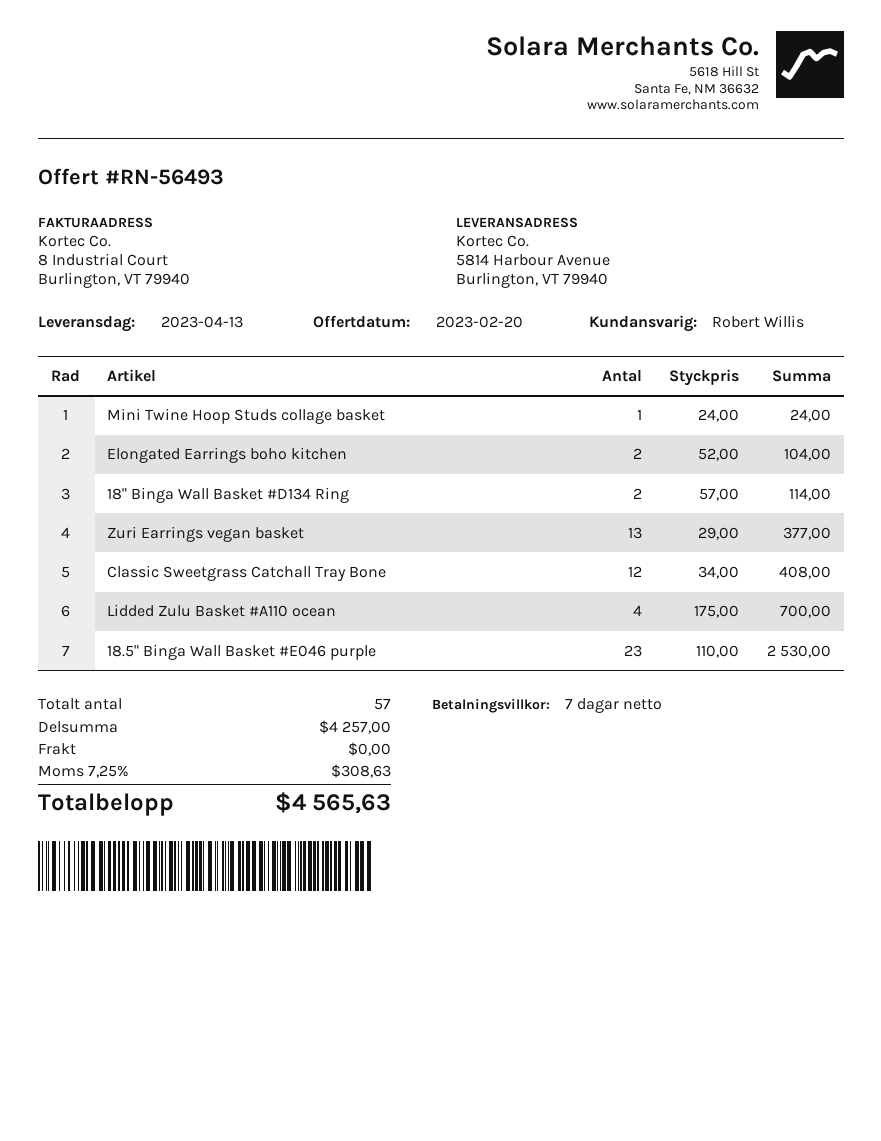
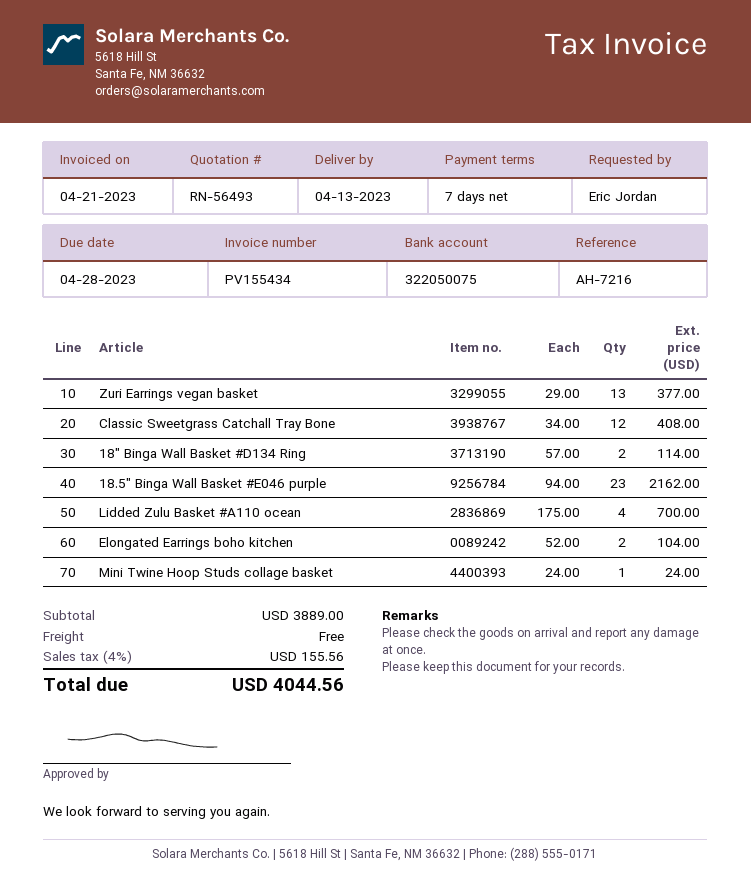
18.5" Binga Wall Basket #E046 purple: 23 x 110.00 = 2530.00 -> 23 x 94.00 = 2162.00
subtotal: 4257.00 -> 3889.00
tax: 7.25% = 308.63 -> 4% = 155.56
total: 4565.63 -> 4044.56

